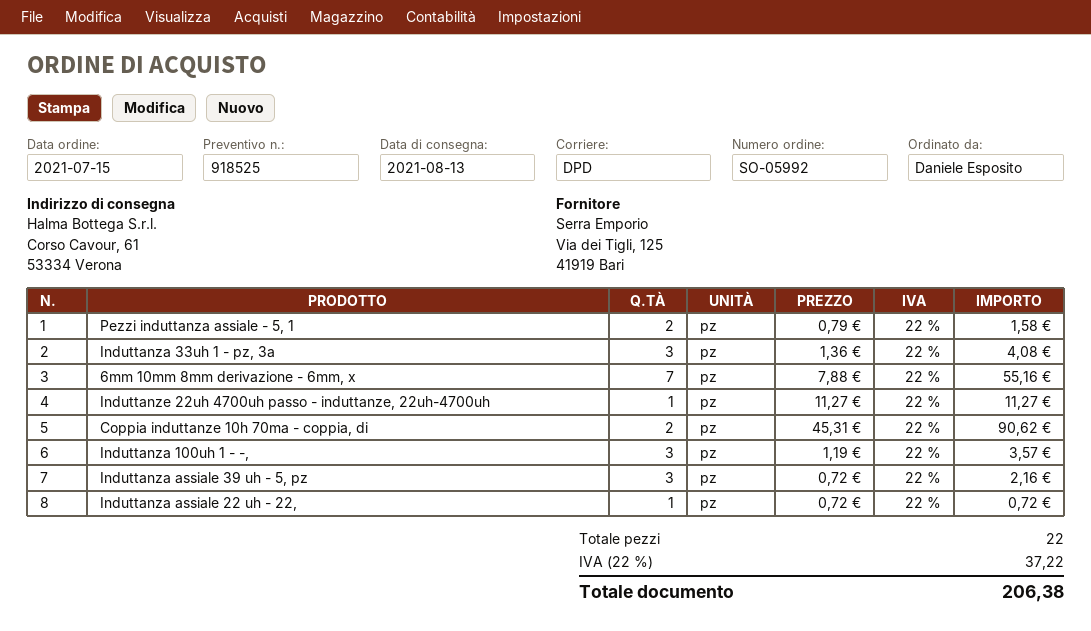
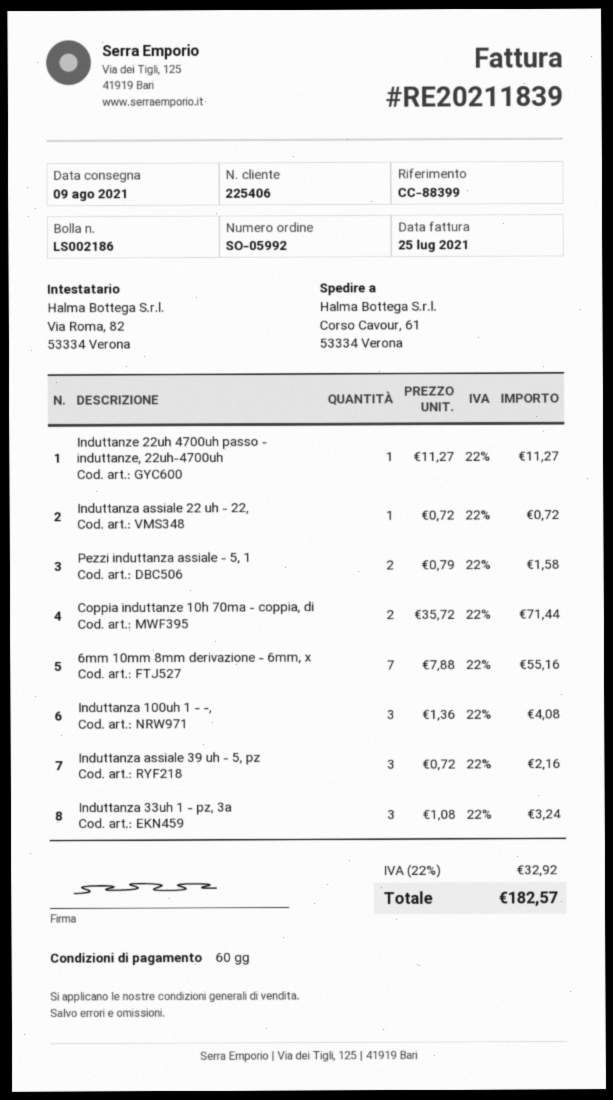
delivery date: 2021-08-13 -> 2021-08-09
Induttanza 33uh 1 - pz, 3a: 3 x 1.36 = 4.08 -> 3 x 1.08 = 3.24
Coppia induttanze 10h 70ma - coppia, di: 2 x 45.31 = 90.62 -> 2 x 35.72 = 71.44
Induttanza 100uh 1 - -,: 3 x 1.19 = 3.57 -> 3 x 1.36 = 4.08
tax: 22% = 37.22 -> 22% = 32.92
total: 206.38 -> 182.57

